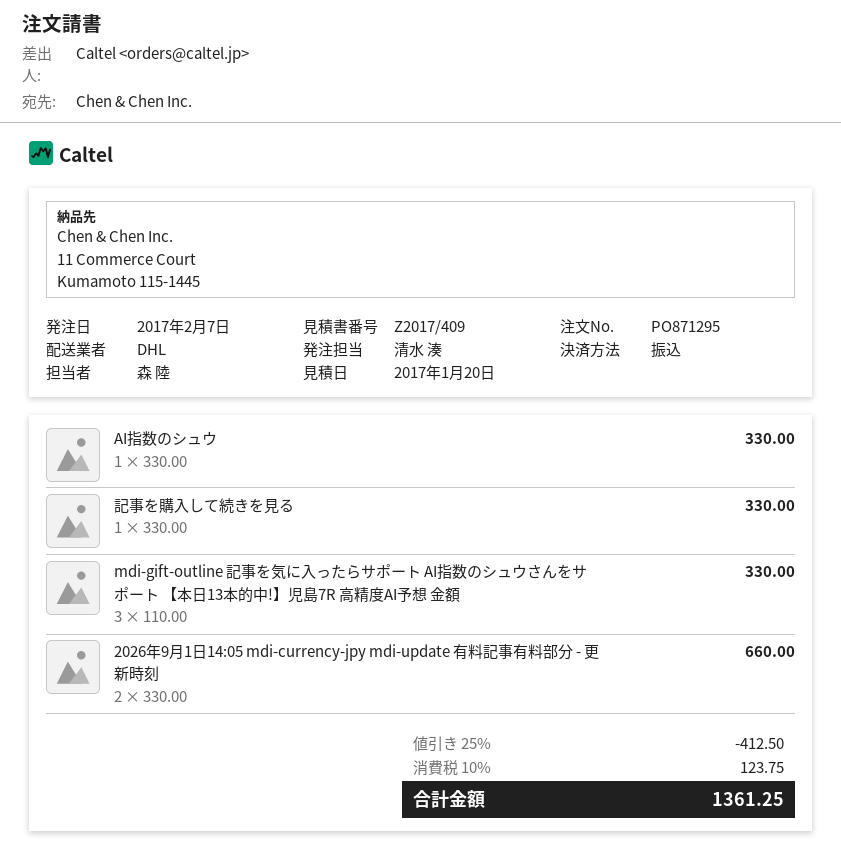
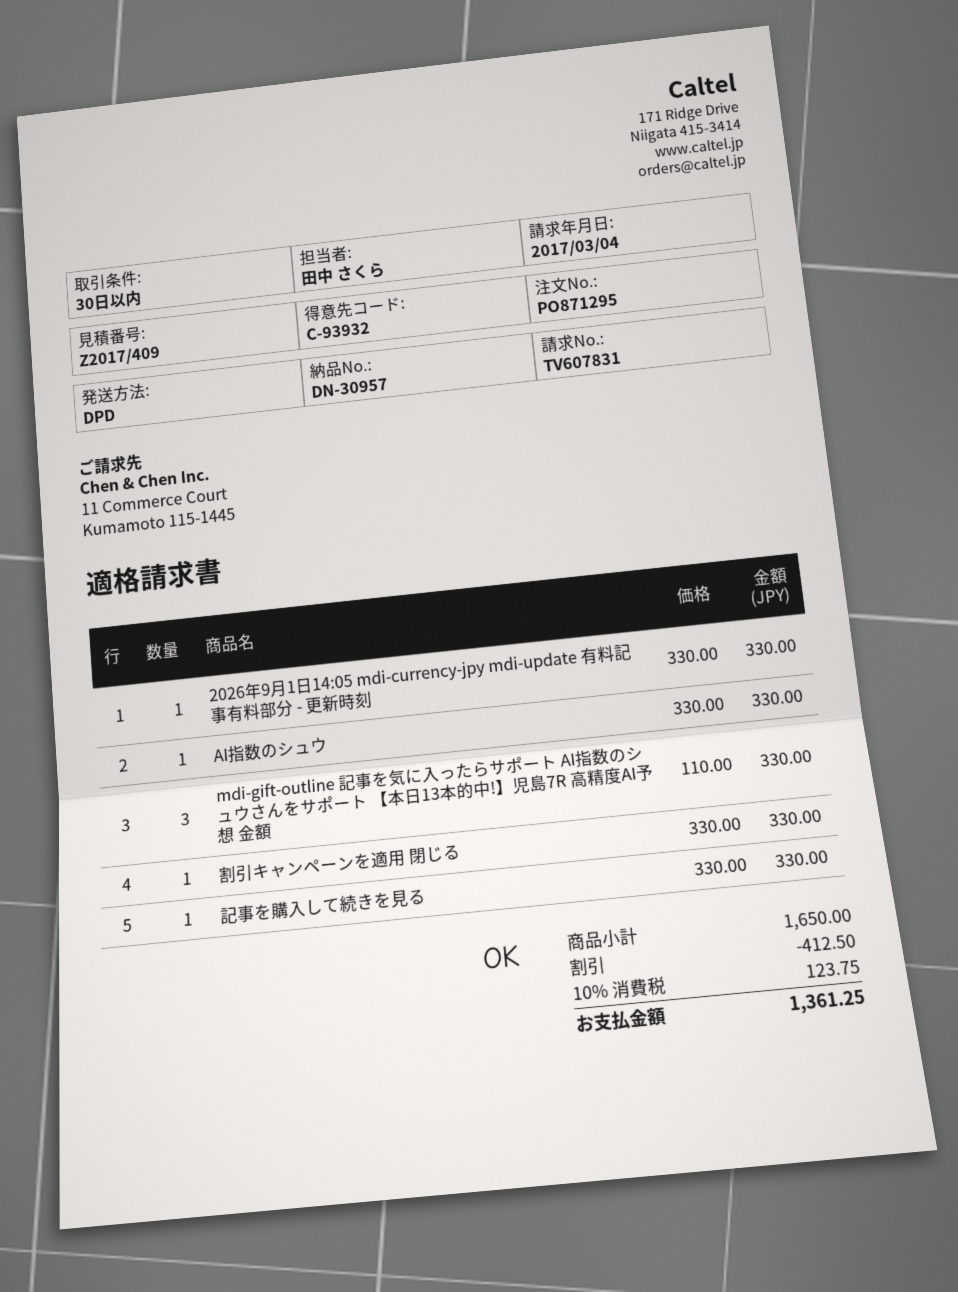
sales rep: 森 陸 -> 田中 さくら
shipping method: DHL -> DPD
2026年9月1日14:05 mdi-currency-jpy mdi-update 有料記事有料部分 - 更新時刻: 2 x 330.00 = 660.00 -> 1 x 330.00 = 330.00
割引キャンペーンを適用 閉じる: none -> 1 x 330.00 = 330.00

